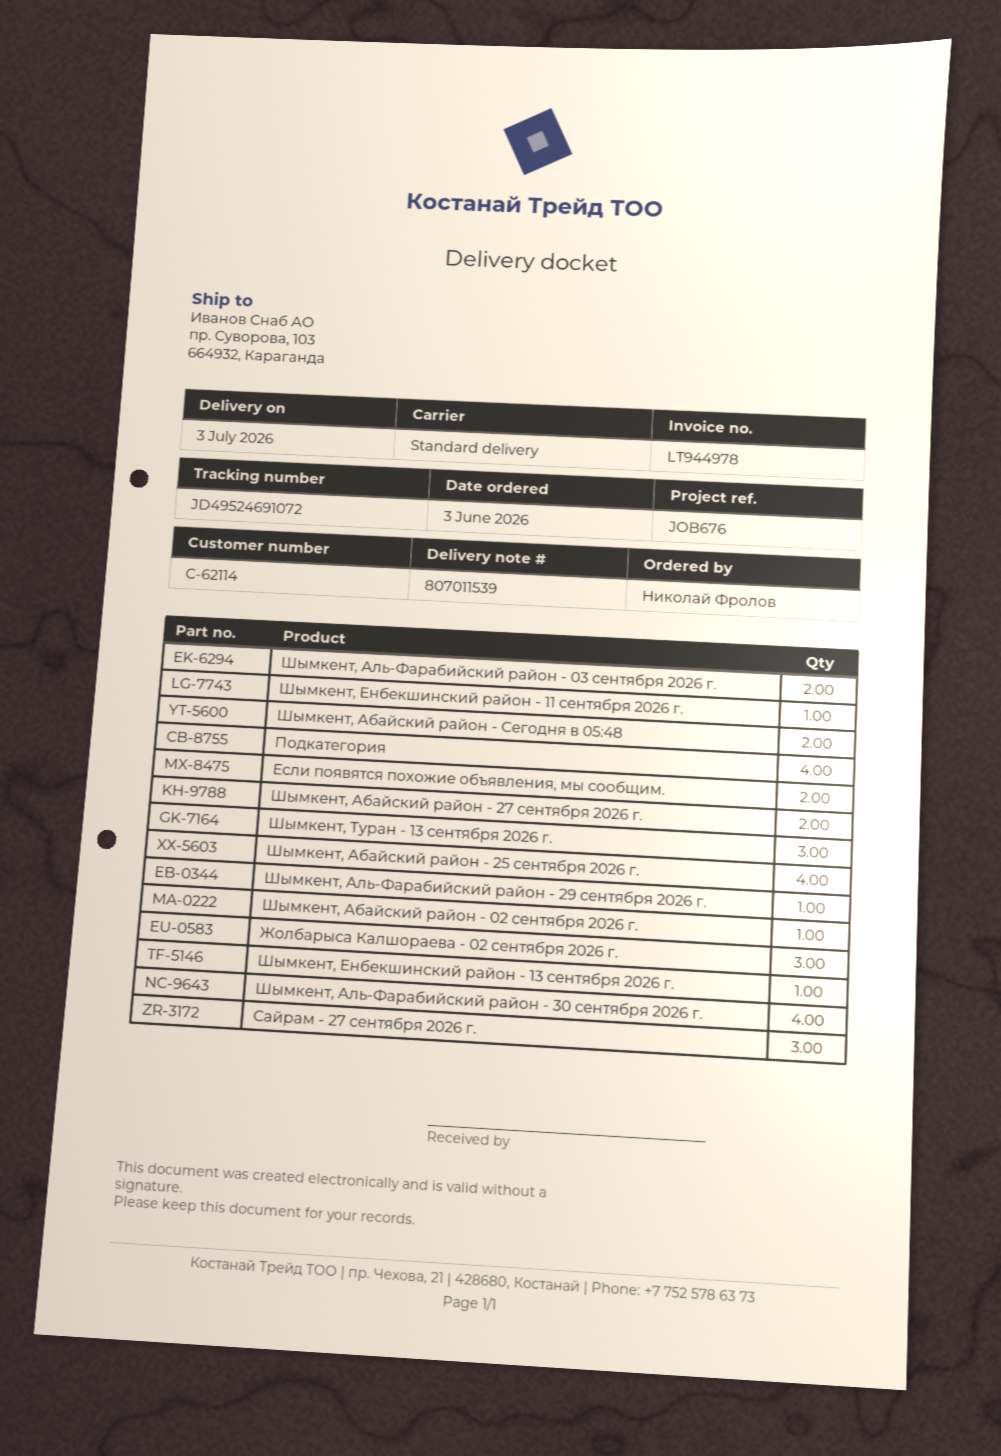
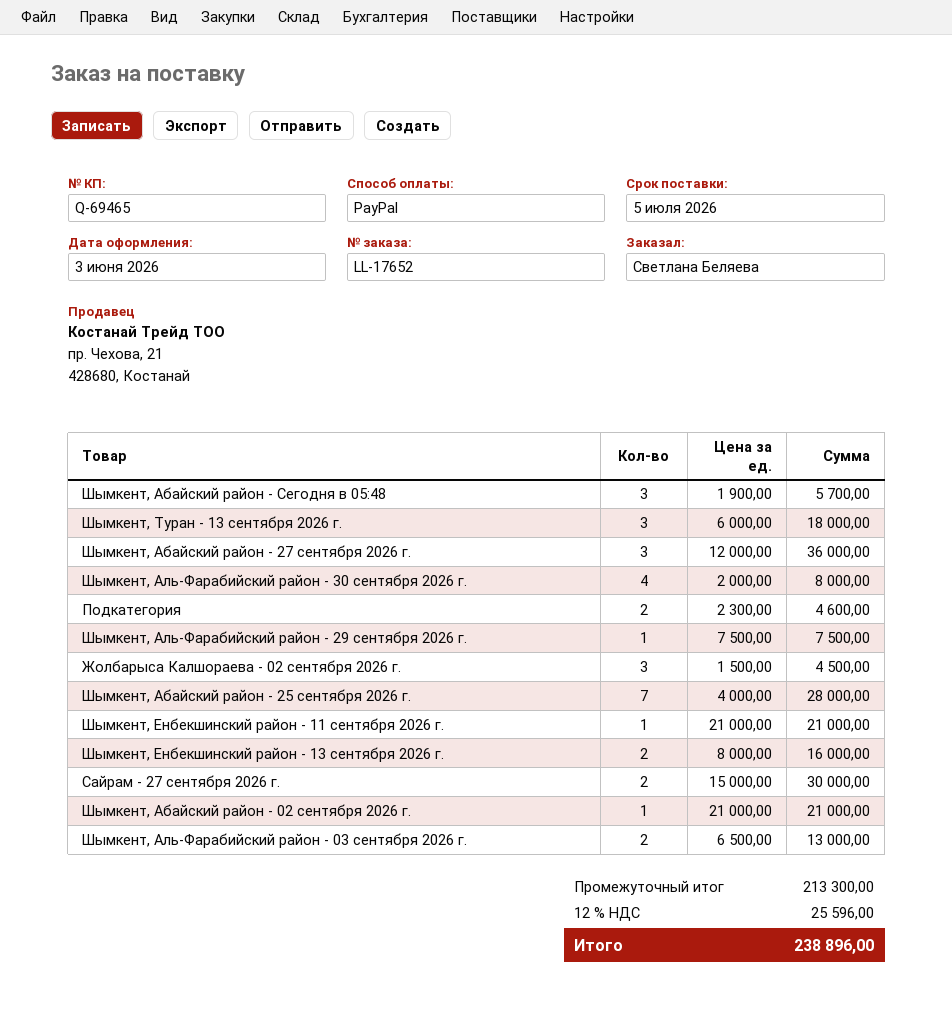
delivery date: 2026-07-03 -> 2026-07-05
ordered by: Николай Фролов -> Светлана Беляева
Шымкент, Абайский район - Сегодня в 05:48: 2 -> 3
Подкатегория: 4 -> 2
Если появятся похожие объявления, мы сообщим.: 2 -> none
Шымкент, Абайский район - 27 сентября 2026 г.: 2 -> 3
Шымкент, Абайский район - 25 сентября 2026 г.: 4 -> 7
Шымкент, Енбекшинский район - 13 сентября 2026 г.: 1 -> 2
Сайрам - 27 сентября 2026 г.: 3 -> 2

